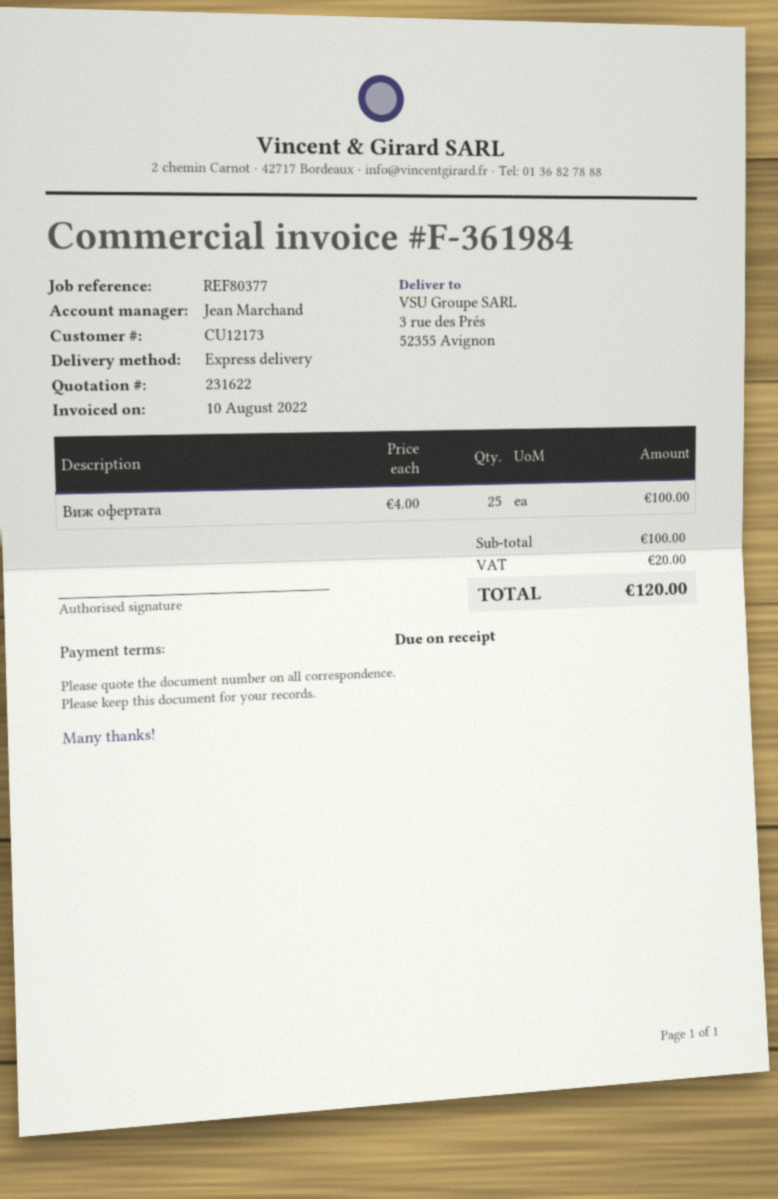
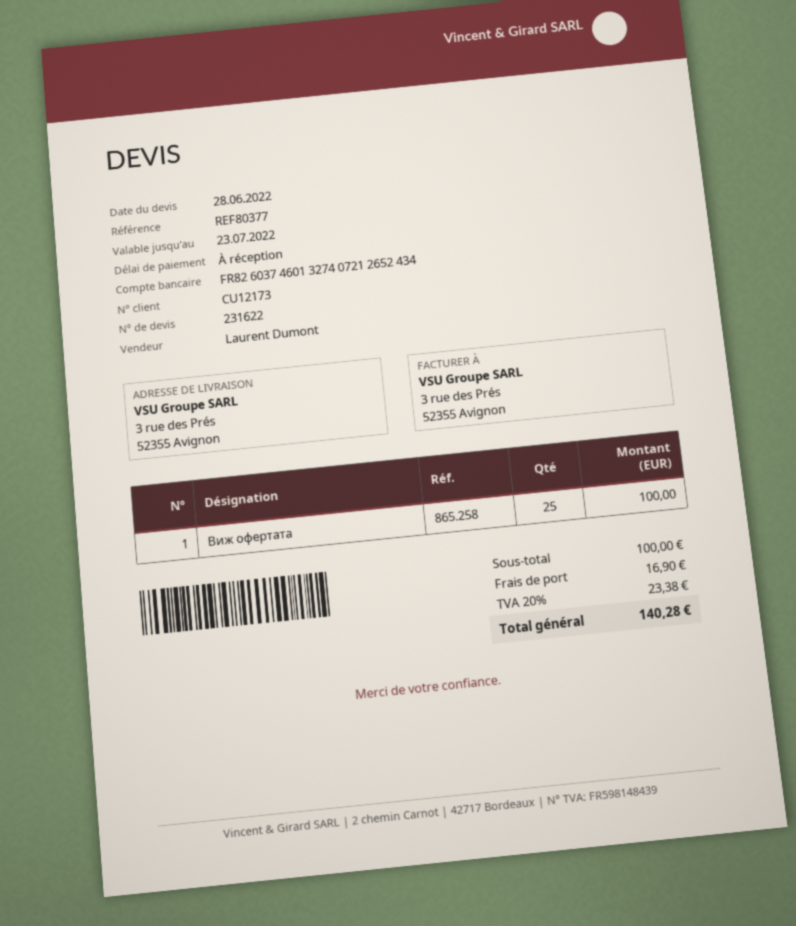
sales rep: Jean Marchand -> Laurent Dumont
shipping: none -> 16.90
tax: 20.00 -> 23.38
total: 120.00 -> 140.28

